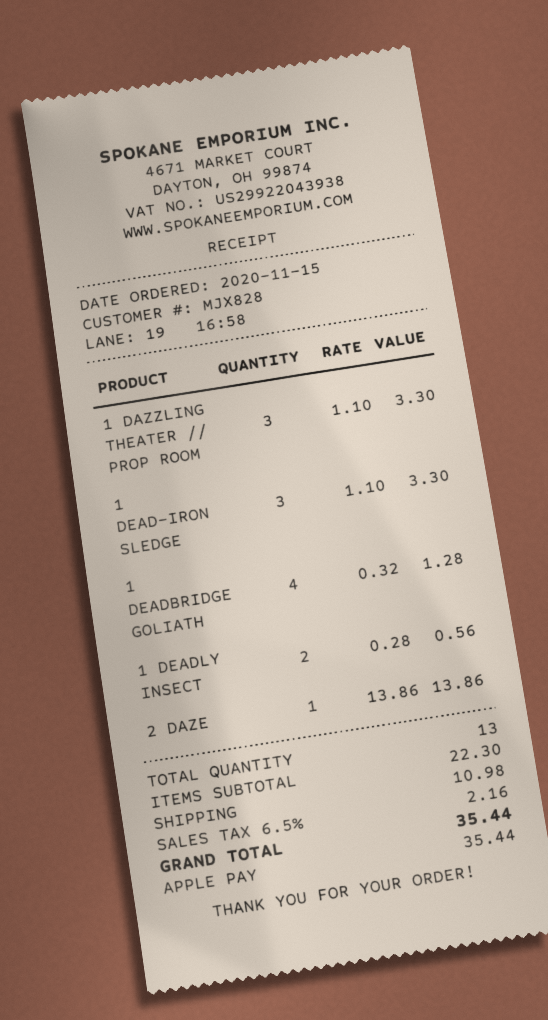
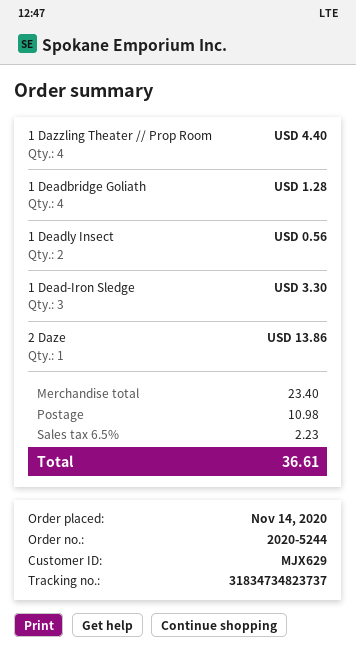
order date: 2020-11-15 -> 2020-11-14
customer number: MJX828 -> MJX629
1 DAZZLING THEATER // PROP ROOM: 3 for 3.30 -> 4 for 4.40
subtotal: 22.30 -> 23.40
tax: 6.5% = 2.16 -> 6.5% = 2.23
total: 35.44 -> 36.61

